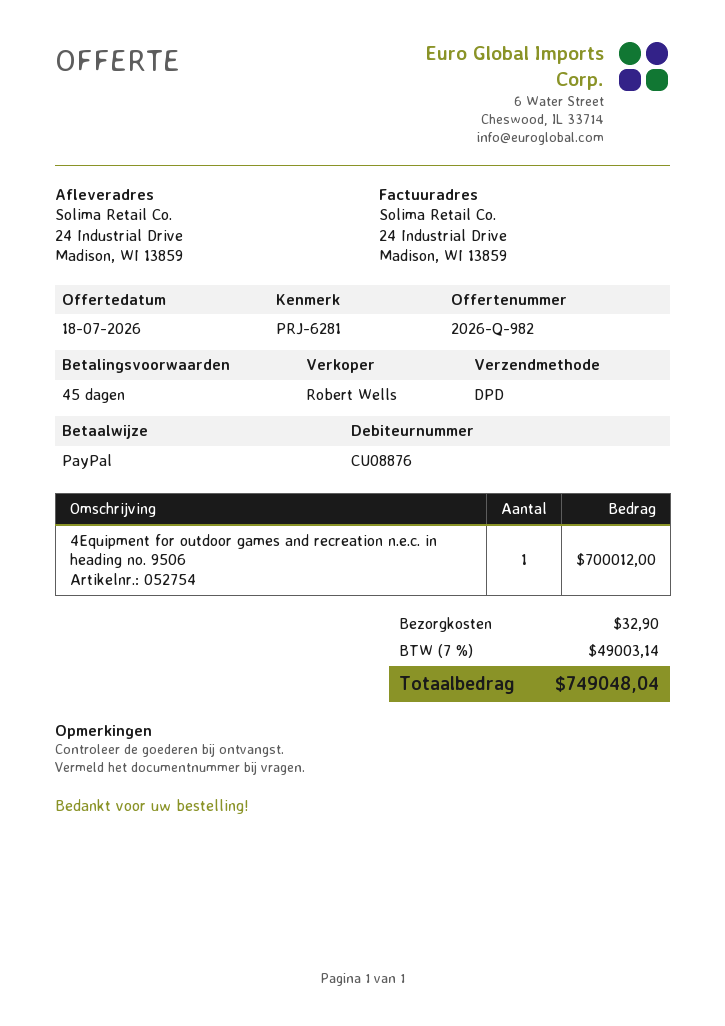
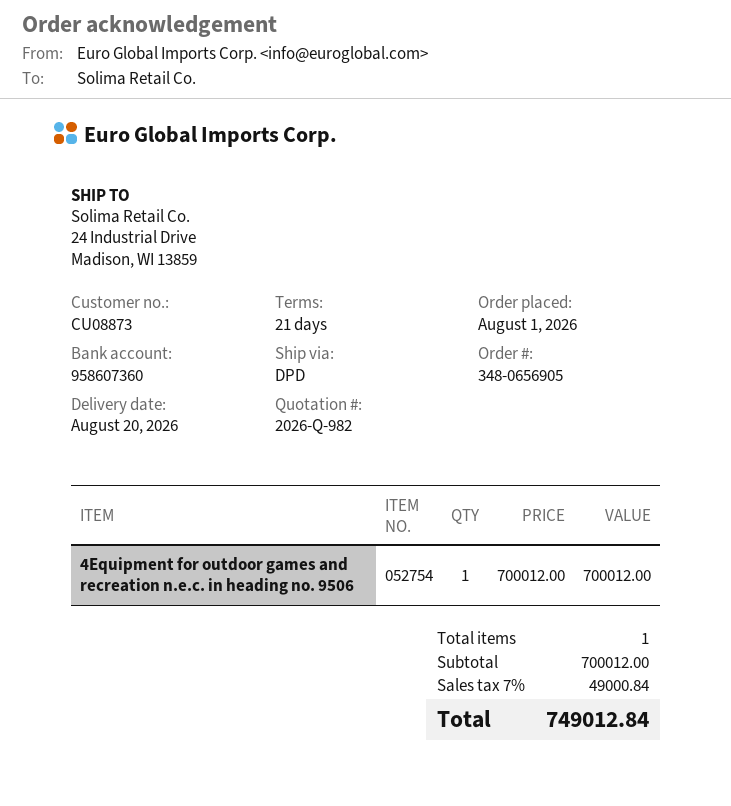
payment terms: 45 days -> 21 days
customer number: CU08876 -> CU08873
shipping: 32.90 -> none
tax: 7% = 49003.14 -> 7% = 49000.84
total: 749048.04 -> 749012.84

